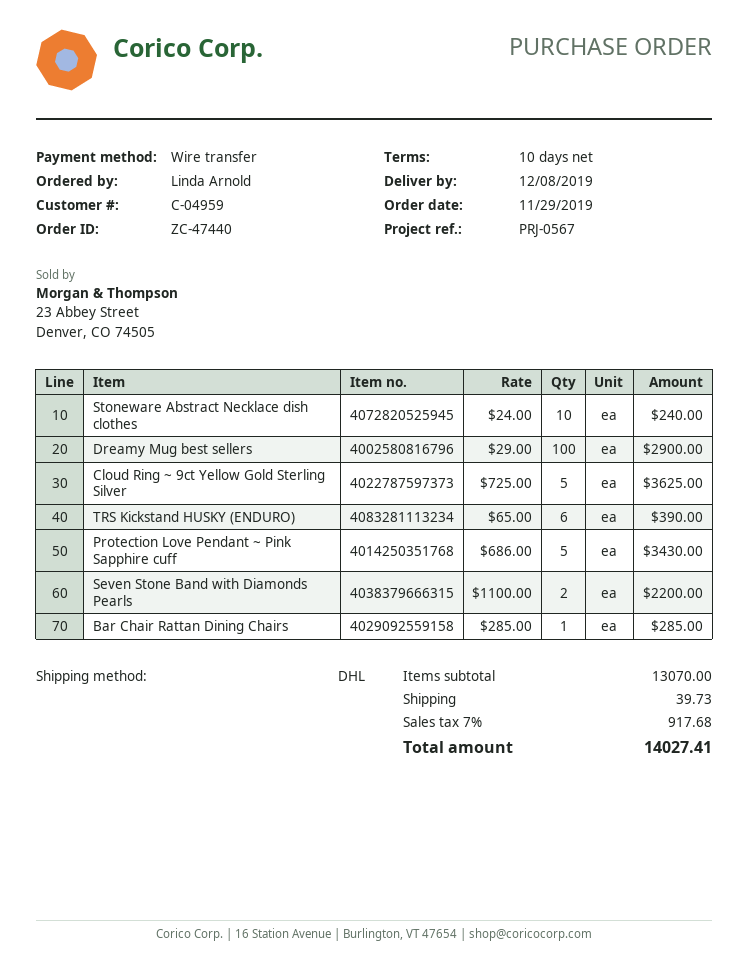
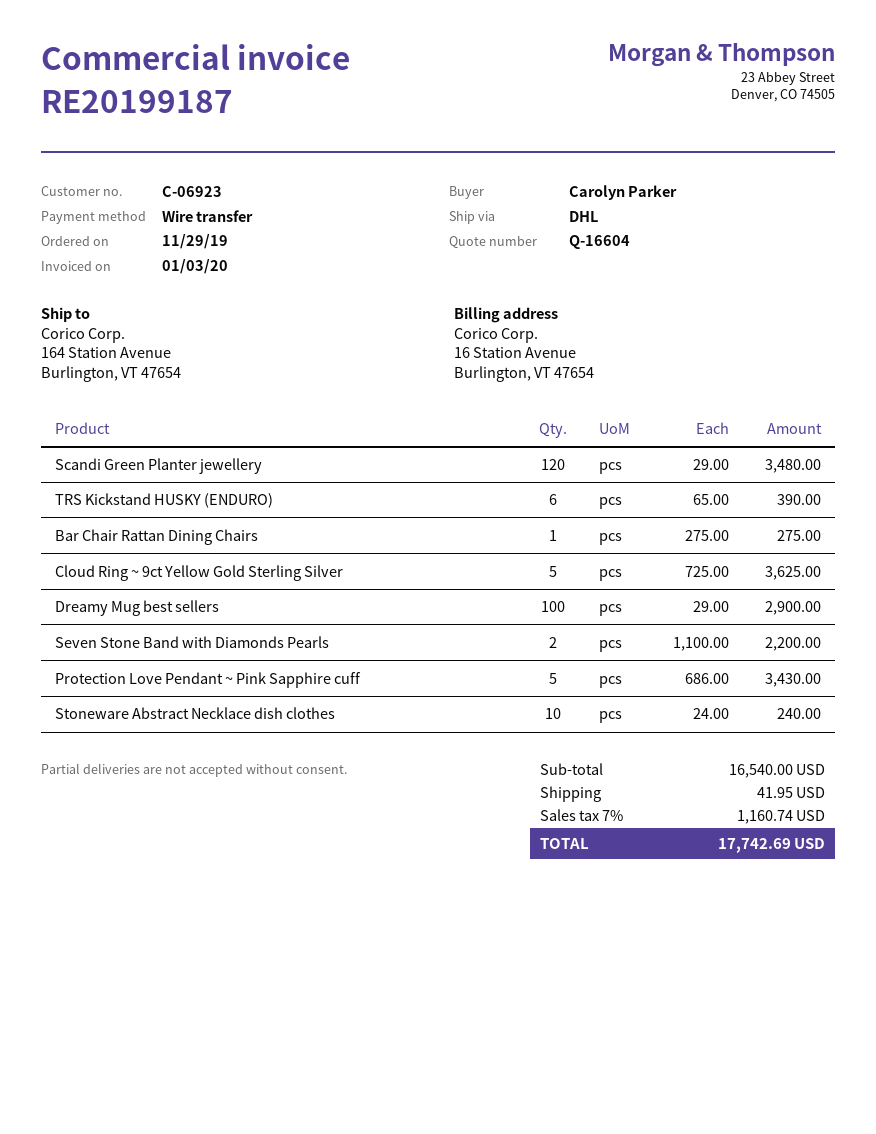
customer number: C-04959 -> C-06923
ordered by: Linda Arnold -> Carolyn Parker
Bar Chair Rattan Dining Chairs: 1 x 285.00 = 285.00 -> 1 x 275.00 = 275.00
Scandi Green Planter jewellery: none -> 120 x 29.00 = 3480.00
subtotal: 13070.00 -> 16540.00
shipping: 39.73 -> 41.95
tax: 7% = 917.68 -> 7% = 1160.74
total: 14027.41 -> 17742.69

